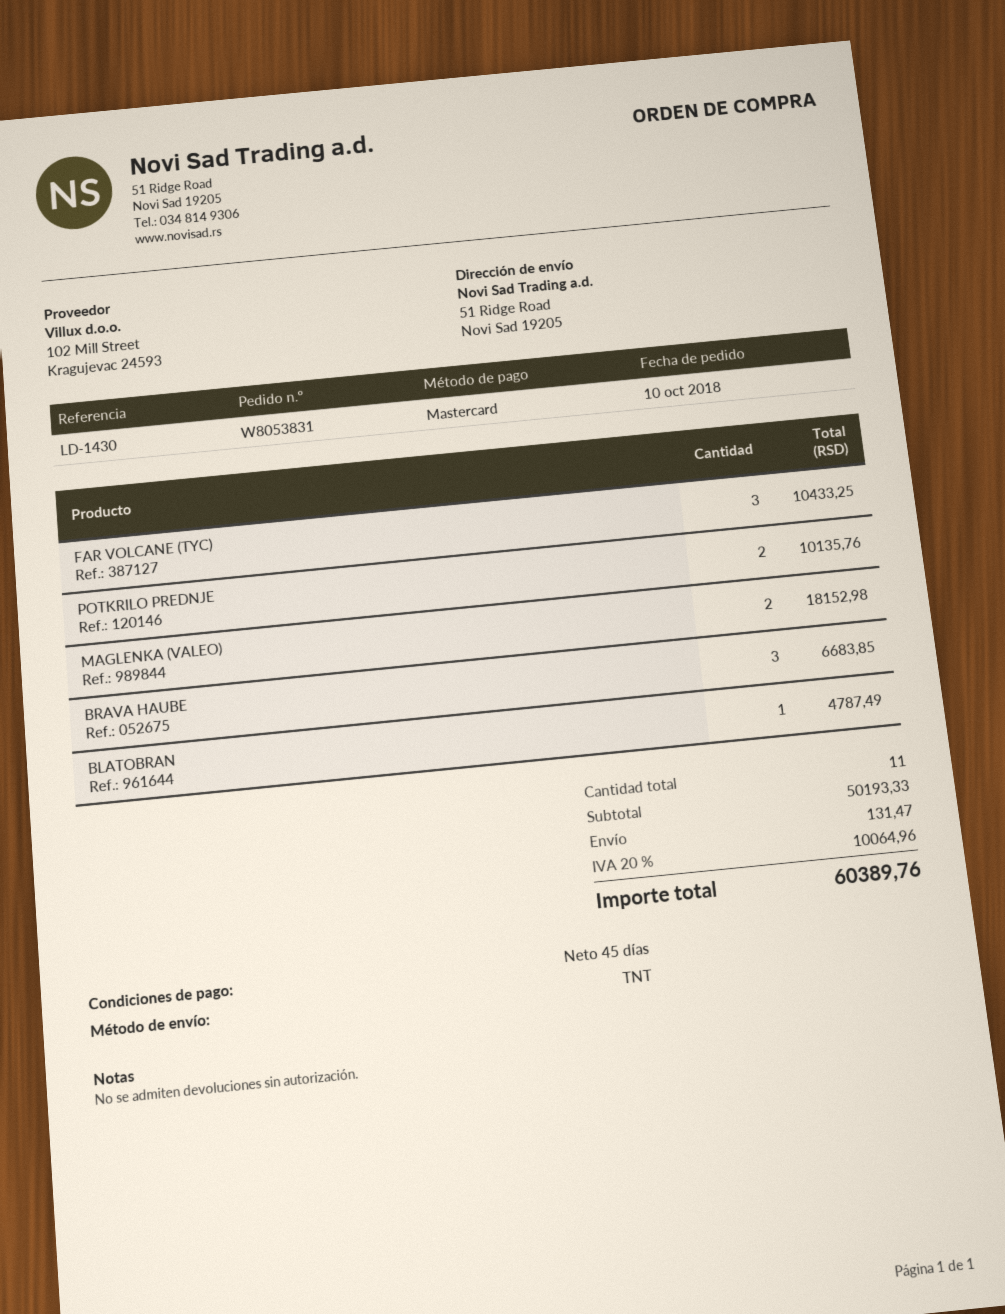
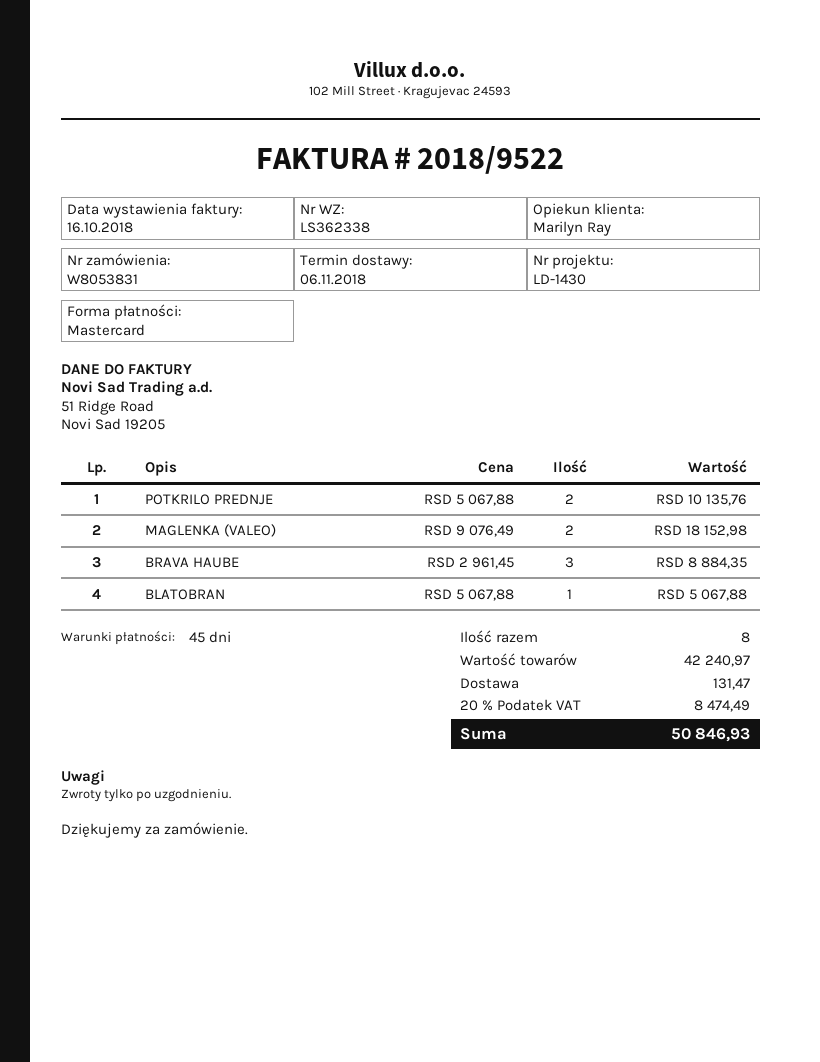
FAR VOLCANE (TYC): 3 for 10433.25 -> none
BRAVA HAUBE: 3 for 6683.85 -> 3 for 8884.35
BLATOBRAN: 1 for 4787.49 -> 1 for 5067.88
total quantity: 11 -> 8
subtotal: 50193.33 -> 42240.97
tax: 20% = 10064.96 -> 20% = 8474.49
total: 60389.76 -> 50846.93

